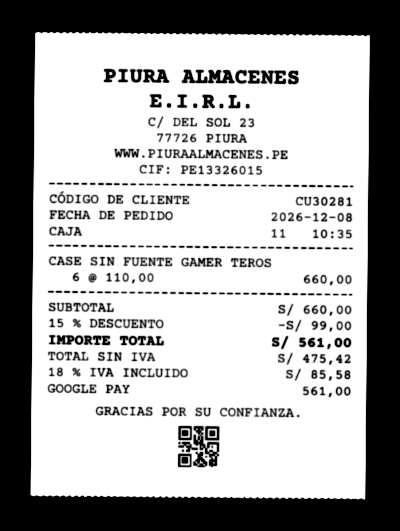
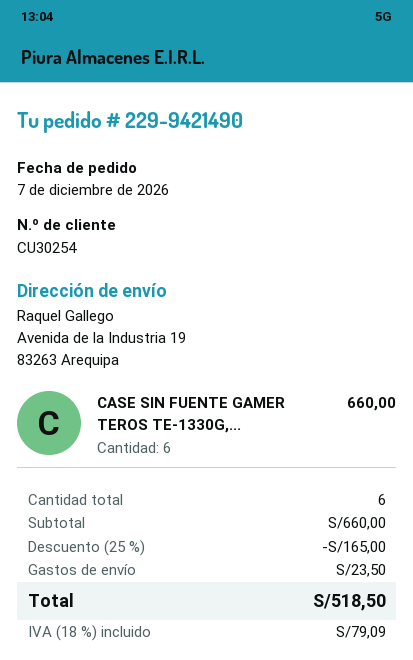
order date: 2026-12-08 -> 2026-12-07
customer number: CU30281 -> CU30254
discount: 15% = 99.00 -> 25% = 165.00
shipping: none -> 23.50
tax: 18% = 85.58 -> 18% = 79.09
total: 561.00 -> 518.50

